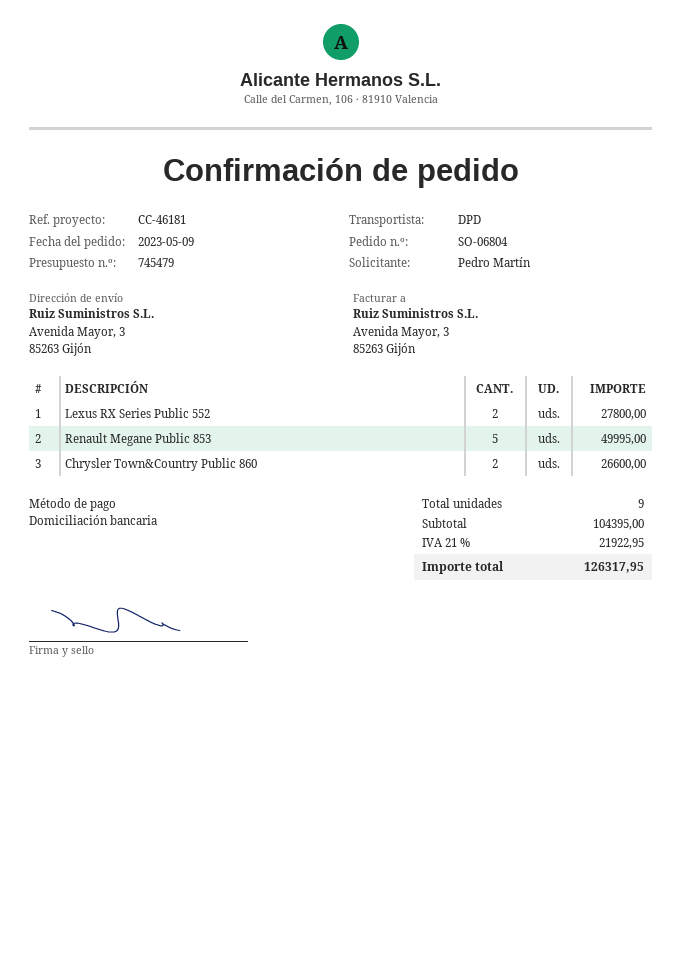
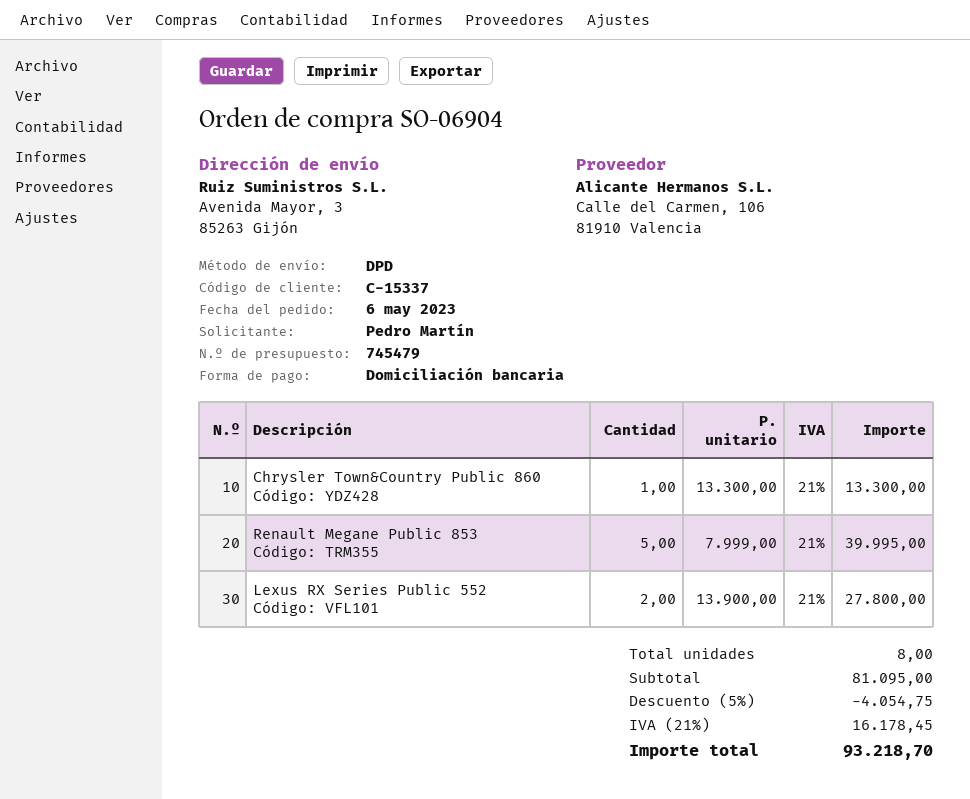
order number: SO-06804 -> SO-06904
order date: 2023-05-09 -> 2023-05-06
Renault Megane Public 853: 5 for 49995.00 -> 5 for 39995.00
Chrysler Town&Country Public 860: 2 for 26600.00 -> 1 for 13300.00
total quantity: 9 -> 8
subtotal: 104395.00 -> 81095.00
discount: none -> 5% = 4054.75
tax: 21% = 21922.95 -> 21% = 16178.45
total: 126317.95 -> 93218.70

